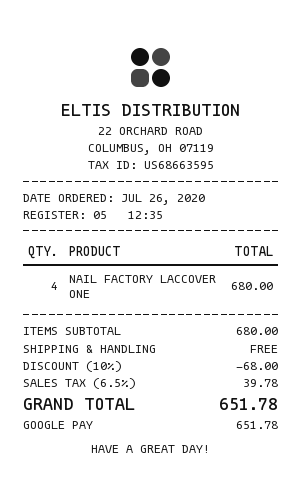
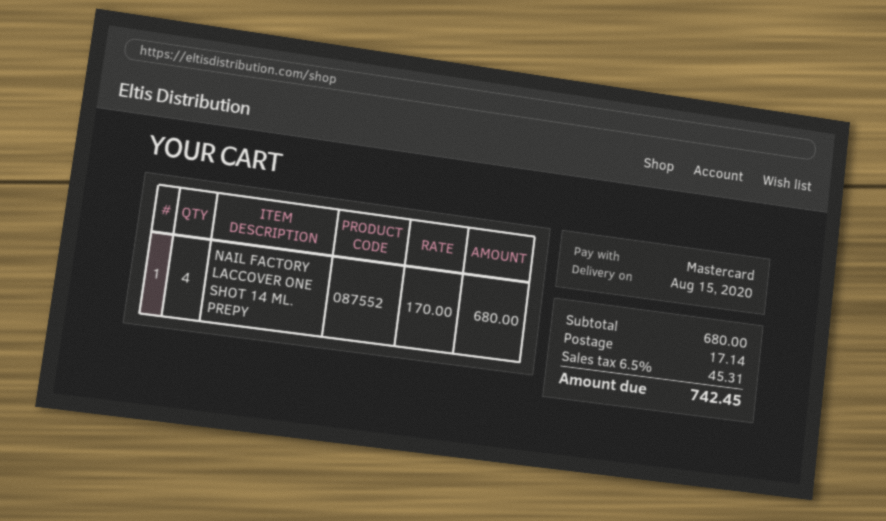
payment method: Google Pay -> Mastercard
discount: 10% = 68.00 -> none
shipping: 0.00 -> 17.14
tax: 6.5% = 39.78 -> 6.5% = 45.31
total: 651.78 -> 742.45

